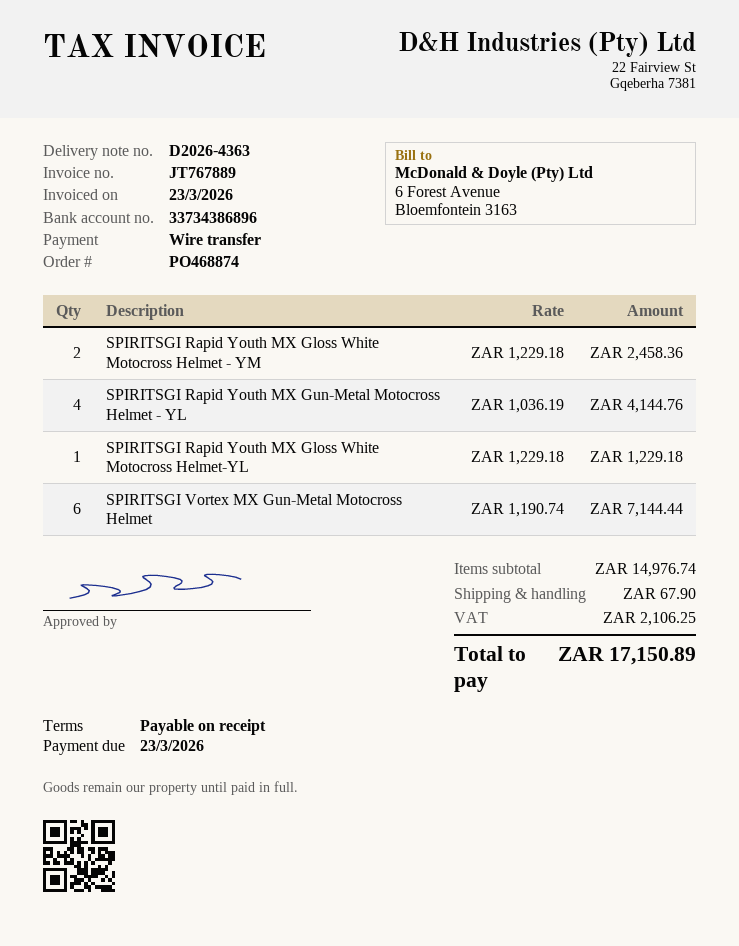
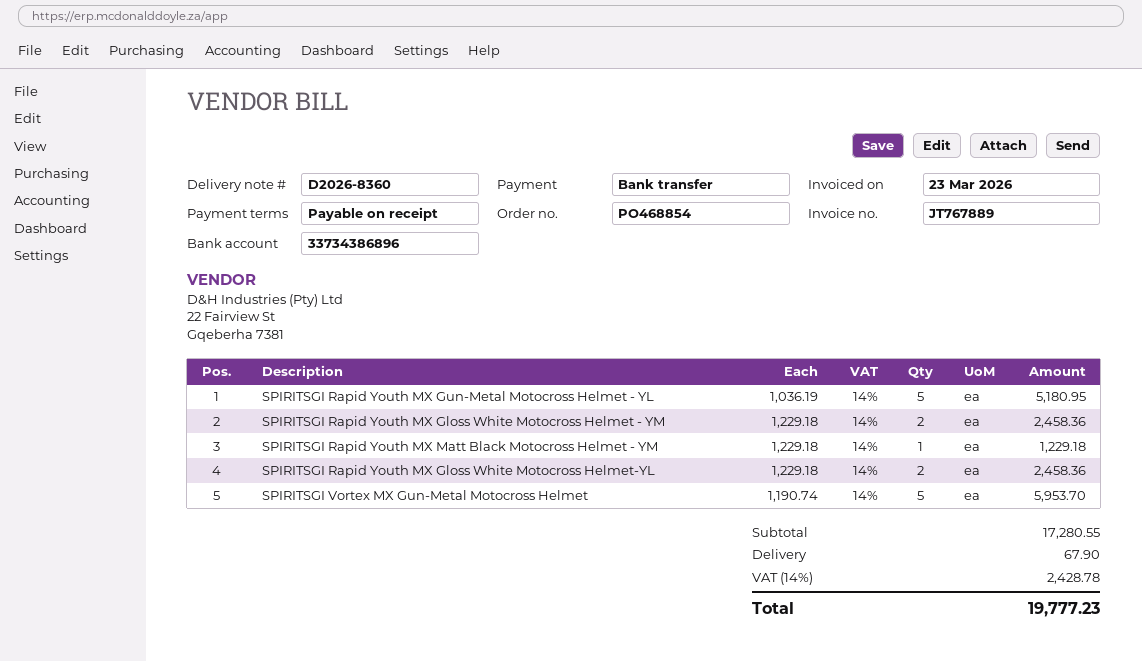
order number: PO468874 -> PO468854
delivery note number: D2026-4363 -> D2026-8360
SPIRITSGI Rapid Youth MX Gun-Metal Motocross Helmet - YL: 4 x 1036.19 = 4144.76 -> 5 x 1036.19 = 5180.95
SPIRITSGI Rapid Youth MX Gloss White Motocross Helmet-YL: 1 x 1229.18 = 1229.18 -> 2 x 1229.18 = 2458.36
SPIRITSGI Vortex MX Gun-Metal Motocross Helmet: 6 x 1190.74 = 7144.44 -> 5 x 1190.74 = 5953.70
SPIRITSGI Rapid Youth MX Matt Black Motocross Helmet - YM: none -> 1 x 1229.18 = 1229.18
subtotal: 14976.74 -> 17280.55
tax: 2106.25 -> 2428.78
total: 17150.89 -> 19777.23

